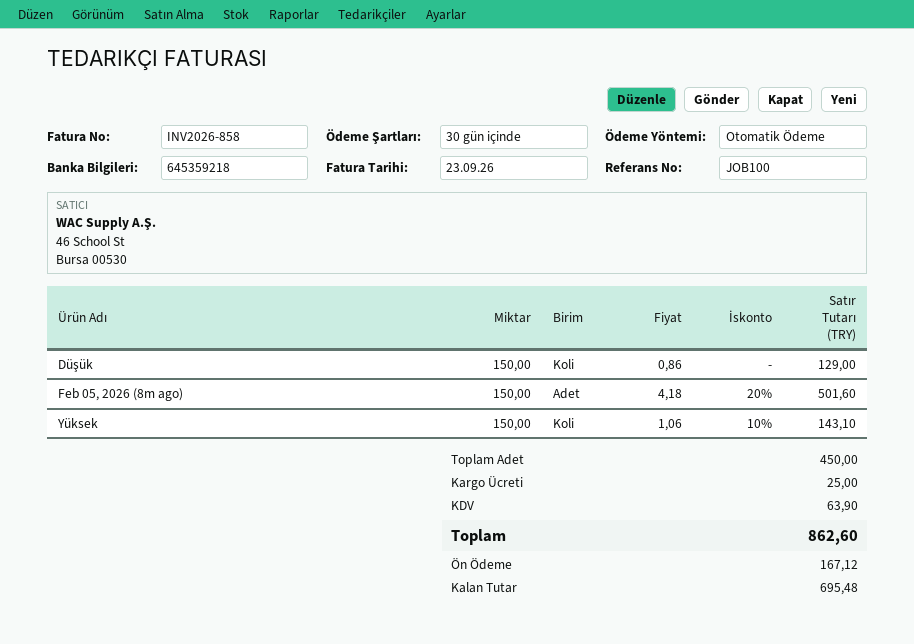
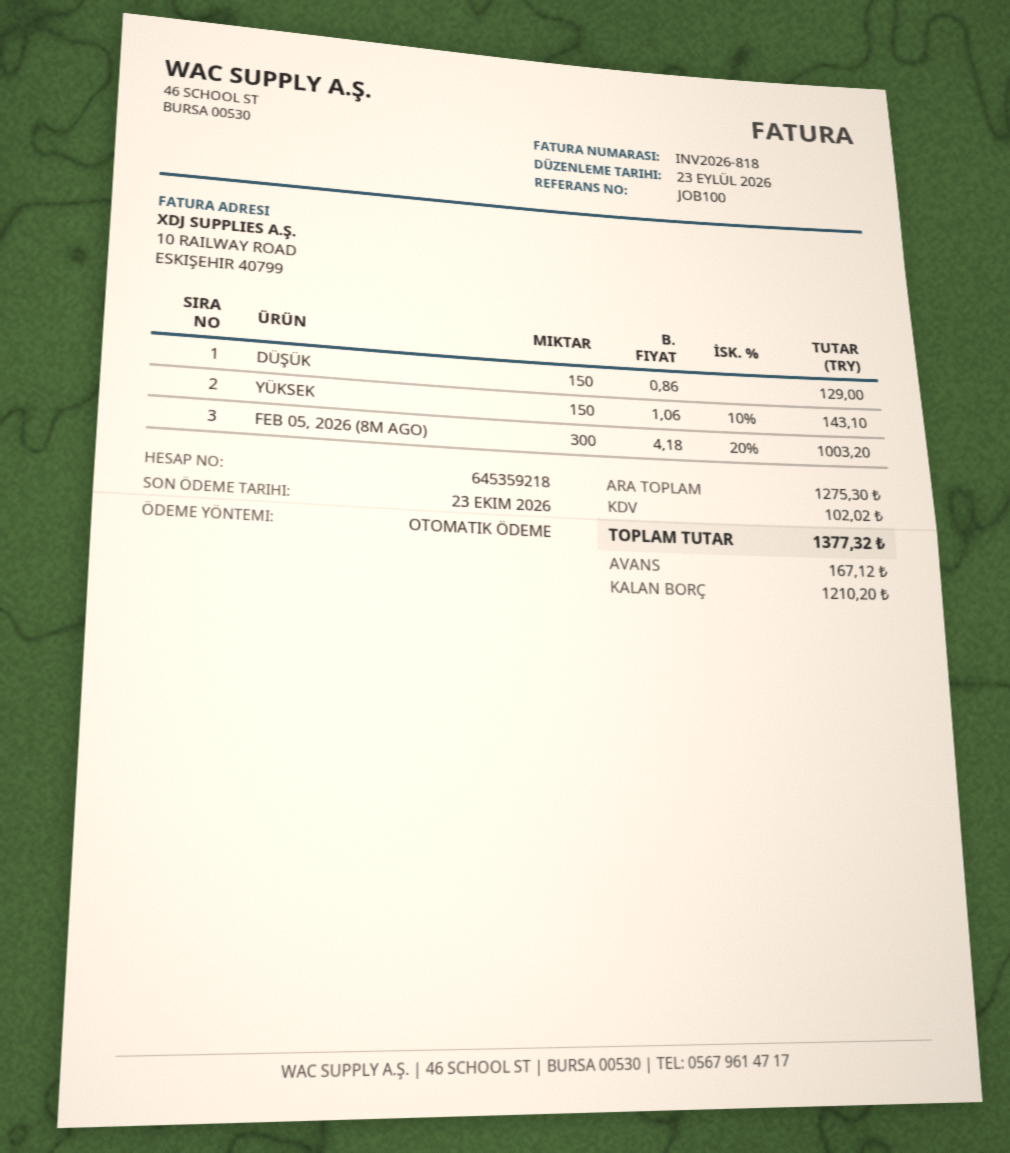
invoice number: INV2026-858 -> INV2026-818
Feb 05, 2026 (8m ago): 150 x 4.18 - 20% = 501.60 -> 300 x 4.18 - 20% = 1003.20
shipping: 25.00 -> none
tax: 63.90 -> 102.02
total: 862.60 -> 1377.32
balance: 695.48 -> 1210.20

